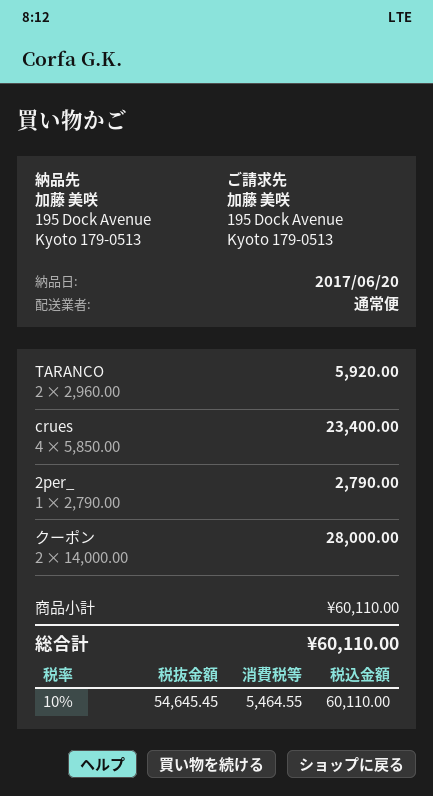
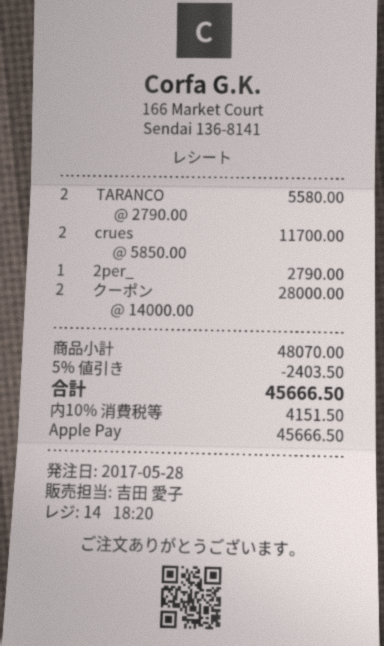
TARANCO: 2 x 2960.00 = 5920.00 -> 2 x 2790.00 = 5580.00
crues: 4 x 5850.00 = 23400.00 -> 2 x 5850.00 = 11700.00
subtotal: 60110.00 -> 48070.00
discount: none -> 5% = 2403.50
tax: 10% = 5464.55 -> 10% = 4151.50
total: 60110.00 -> 45666.50

